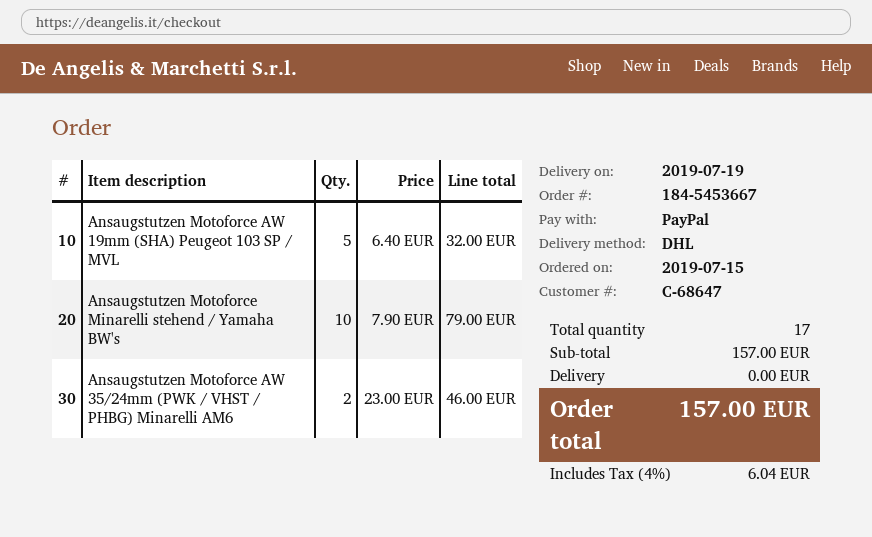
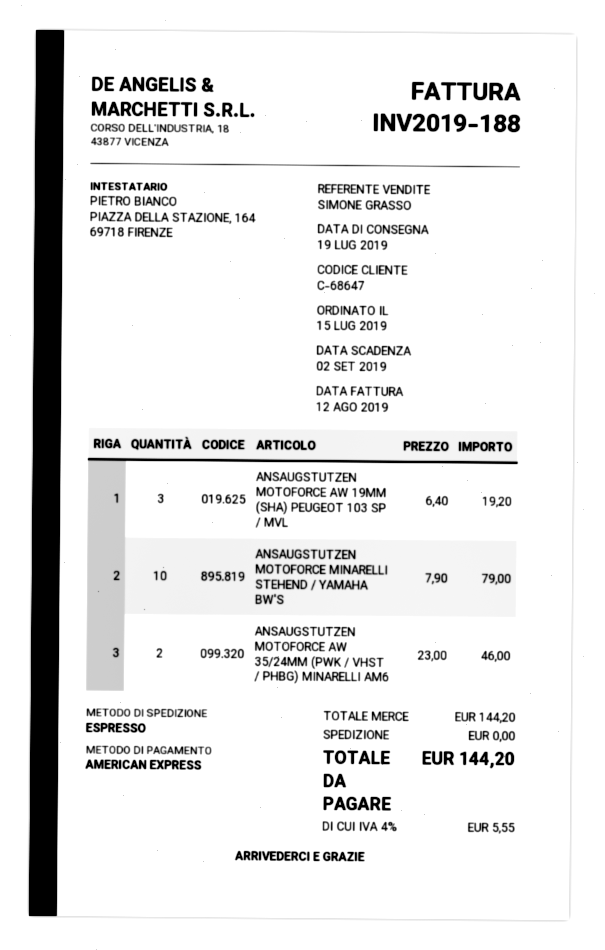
payment method: PayPal -> American Express
shipping method: DHL -> express
Ansaugstutzen Motoforce AW 19mm (SHA) Peugeot 103 SP / MVL: 5 x 6.40 = 32.00 -> 3 x 6.40 = 19.20
subtotal: 157.00 -> 144.20
tax: 4% = 6.04 -> 4% = 5.55
total: 157.00 -> 144.20

